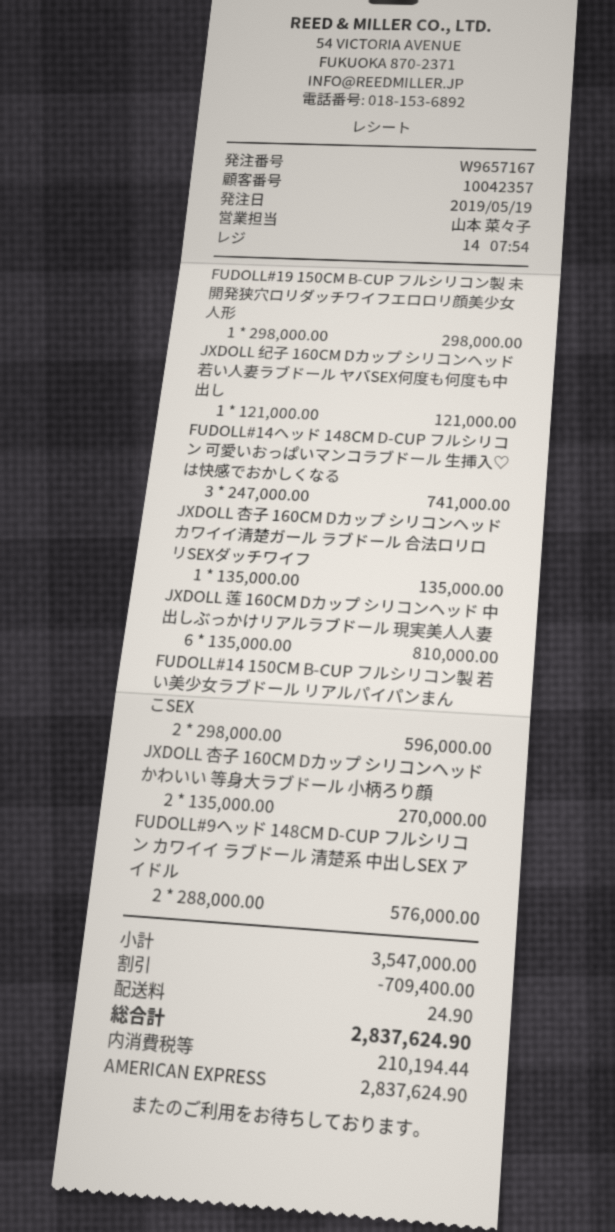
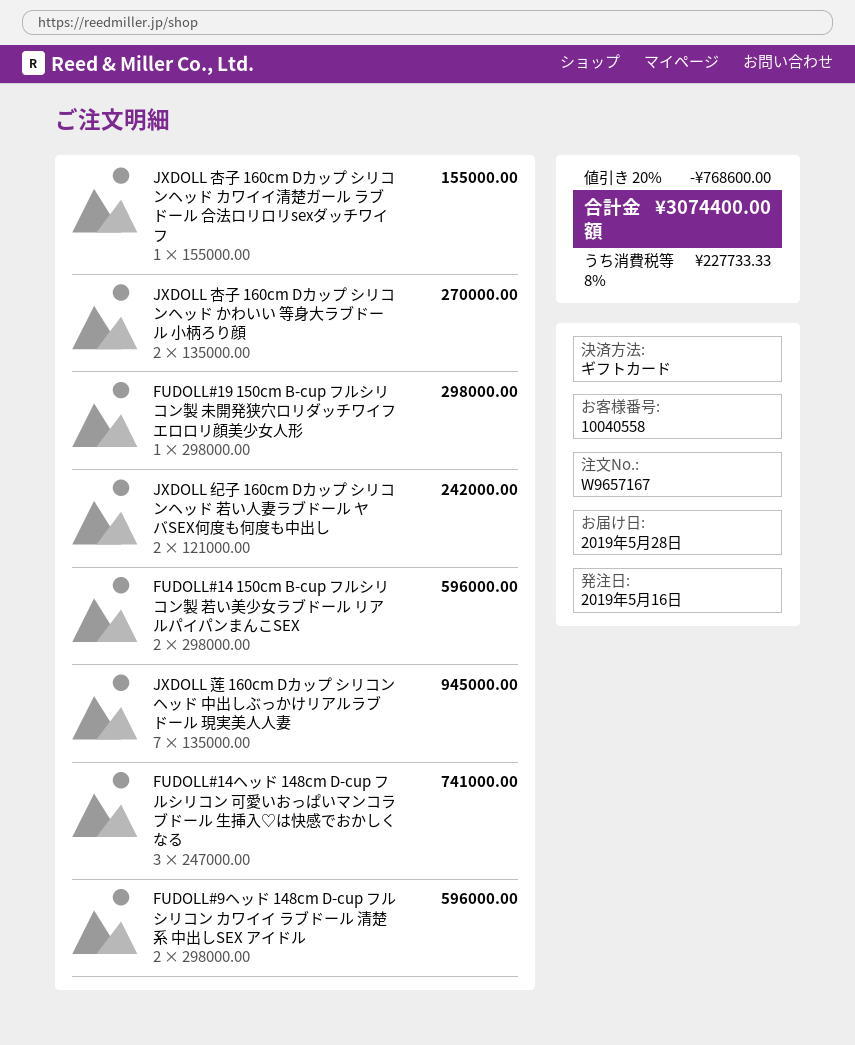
order date: 2019-05-19 -> 2019-05-16
customer number: 10042357 -> 10040558
payment method: American Express -> gift card
JXDOLL 纪子 160CM Dカップ シリコンヘッド 若い人妻ラブドール ヤバSEX何度も何度も中出し: 1 x 121000.00 = 121000.00 -> 2 x 121000.00 = 242000.00
JXDOLL 杏子 160CM Dカップ シリコンヘッド カワイイ清楚ガール ラブドール 合法ロリロリSEXダッチワイフ: 1 x 135000.00 = 135000.00 -> 1 x 155000.00 = 155000.00
JXDOLL 莲 160CM Dカップ シリコンヘッド 中出しぶっかけリアルラブドール 現実美人人妻: 6 x 135000.00 = 810000.00 -> 7 x 135000.00 = 945000.00
FUDOLL#9ヘッド 148CM D-CUP フルシリコン カワイイ ラブドール 清楚系 中出しSEX アイドル: 2 x 288000.00 = 576000.00 -> 2 x 298000.00 = 596000.00
discount: 709400.00 -> 768600.00
shipping: 24.90 -> none
tax: 210194.44 -> 227733.33
total: 2837624.90 -> 3074400.00

